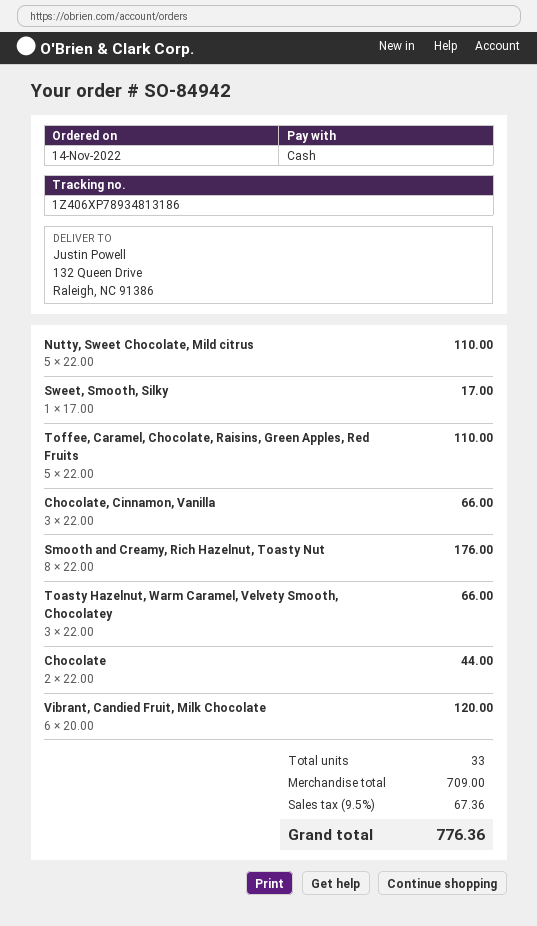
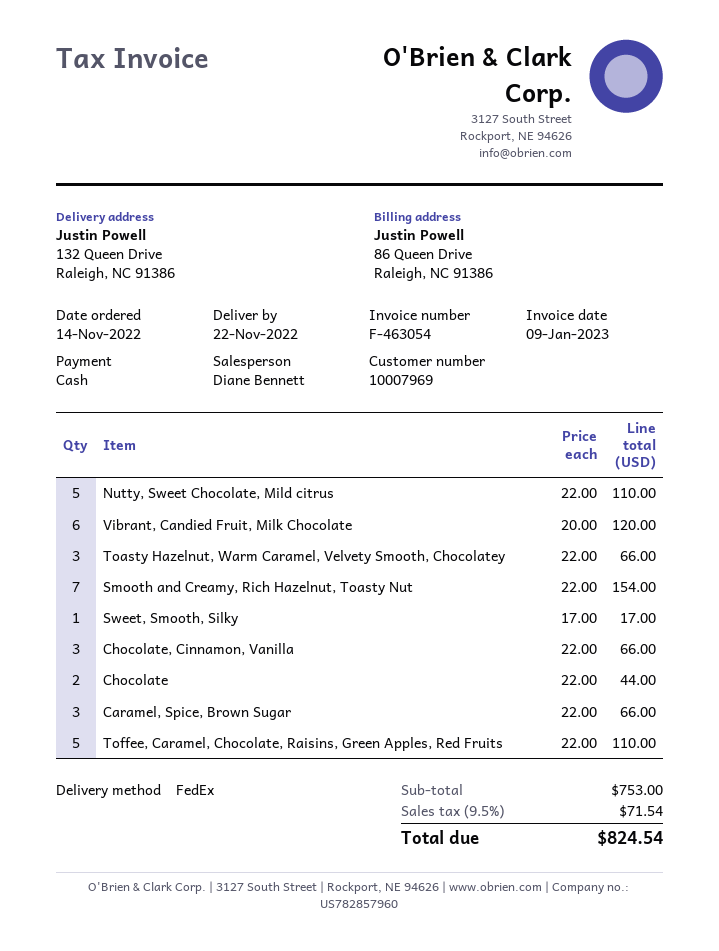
Smooth and Creamy, Rich Hazelnut, Toasty Nut: 8 x 22.00 = 176.00 -> 7 x 22.00 = 154.00
Caramel, Spice, Brown Sugar: none -> 3 x 22.00 = 66.00
subtotal: 709.00 -> 753.00
tax: 9.5% = 67.36 -> 9.5% = 71.54
total: 776.36 -> 824.54

